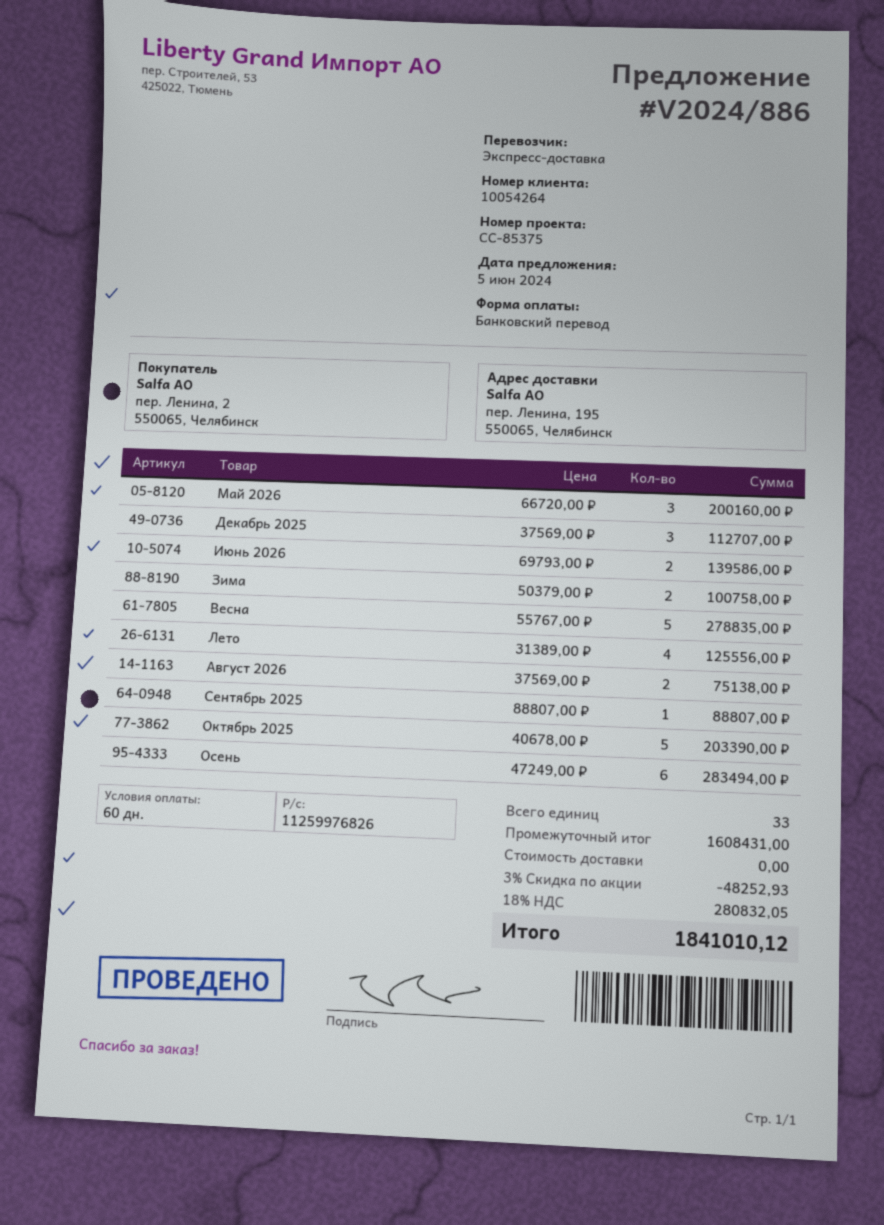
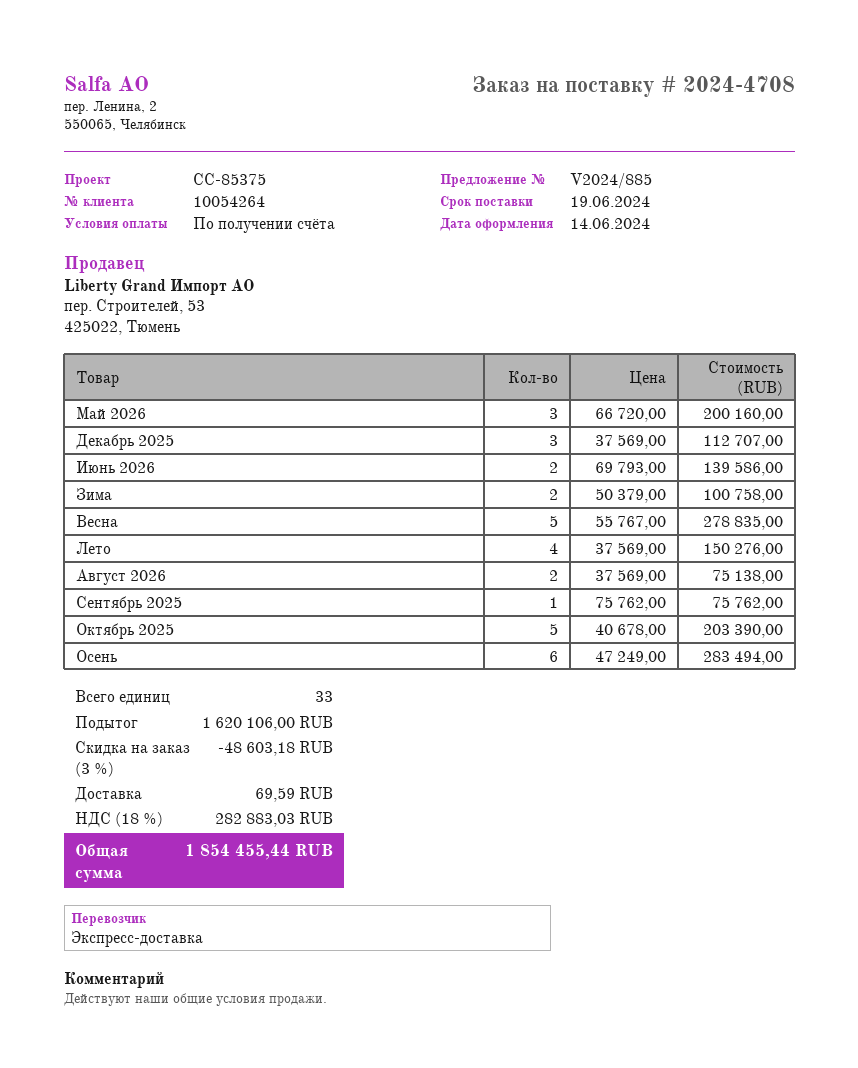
quote number: V2024/886 -> V2024/885
payment terms: 60 days -> on receipt
Лето: 4 x 31389.00 = 125556.00 -> 4 x 37569.00 = 150276.00
Сентябрь 2025: 1 x 88807.00 = 88807.00 -> 1 x 75762.00 = 75762.00
subtotal: 1608431.00 -> 1620106.00
discount: 3% = 48252.93 -> 3% = 48603.18
shipping: 0.00 -> 69.59
tax: 18% = 280832.05 -> 18% = 282883.03
total: 1841010.12 -> 1854455.44

